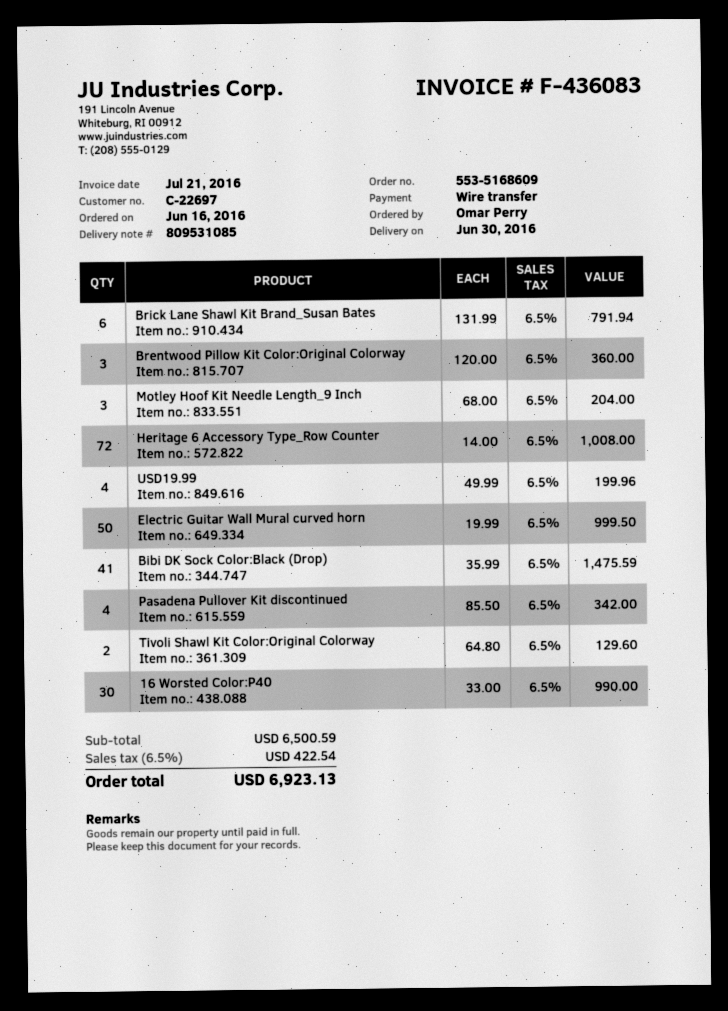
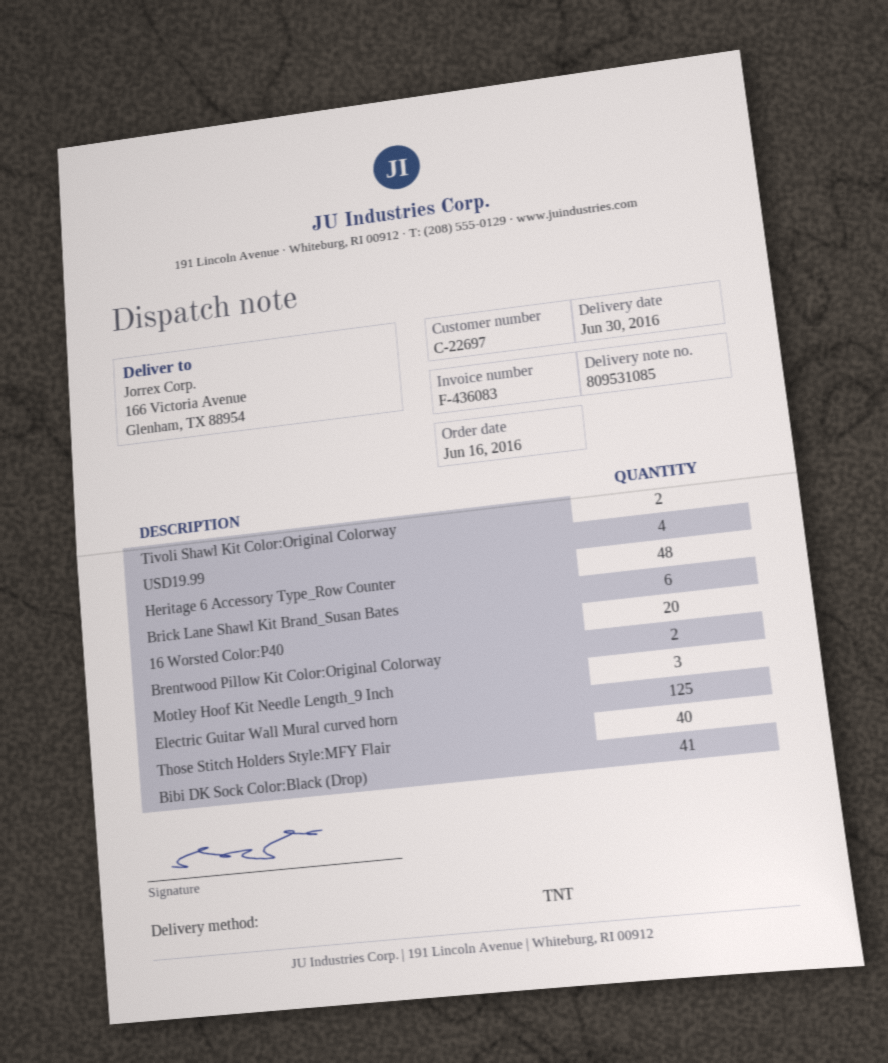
Brentwood Pillow Kit Color:Original Colorway: 3 -> 2
Heritage 6 Accessory Type_Row Counter: 72 -> 48
Electric Guitar Wall Mural curved horn: 50 -> 125
Pasadena Pullover Kit discontinued: 4 -> none
16 Worsted Color:P40: 30 -> 20
Those Stitch Holders Style:MFY Flair: none -> 40

